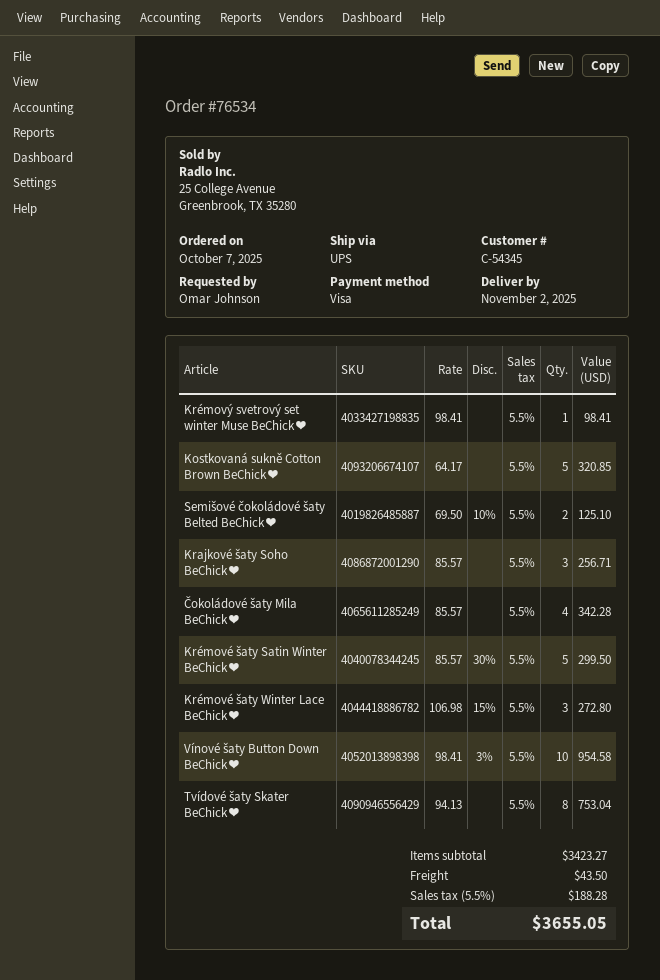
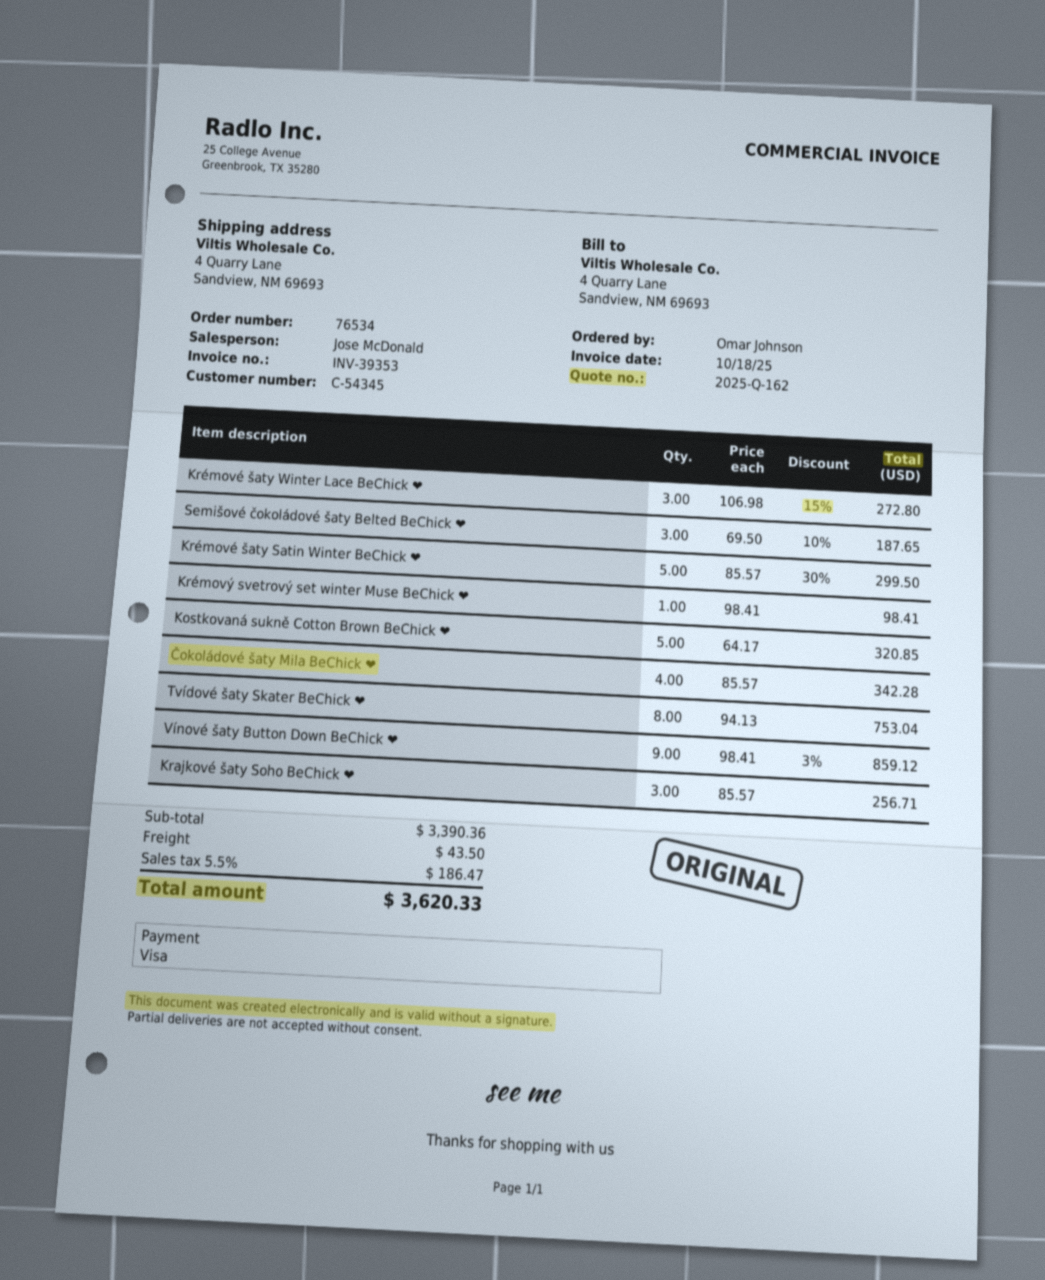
Semišové čokoládové šaty Belted BeChick ❤: 2 x 69.50 - 10% = 125.10 -> 3 x 69.50 - 10% = 187.65
Vínové šaty Button Down BeChick ❤: 10 x 98.41 - 3% = 954.58 -> 9 x 98.41 - 3% = 859.12
subtotal: 3423.27 -> 3390.36
tax: 5.5% = 188.28 -> 5.5% = 186.47
total: 3655.05 -> 3620.33

